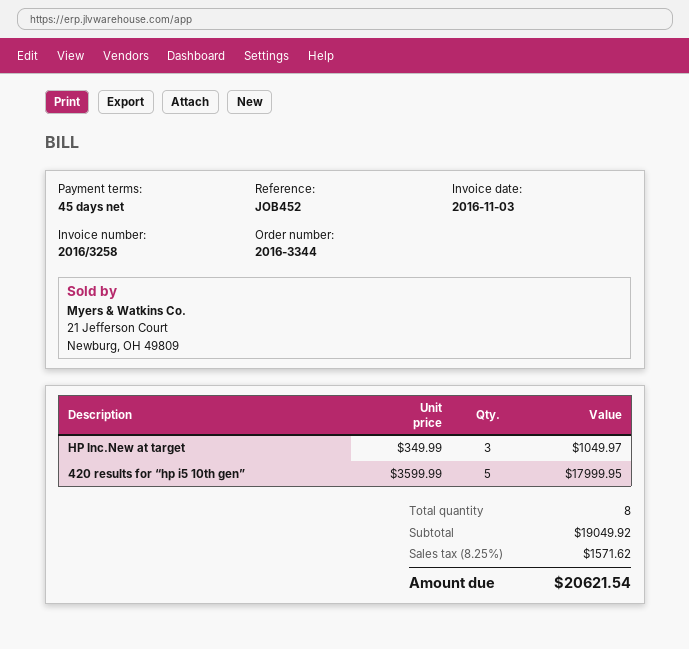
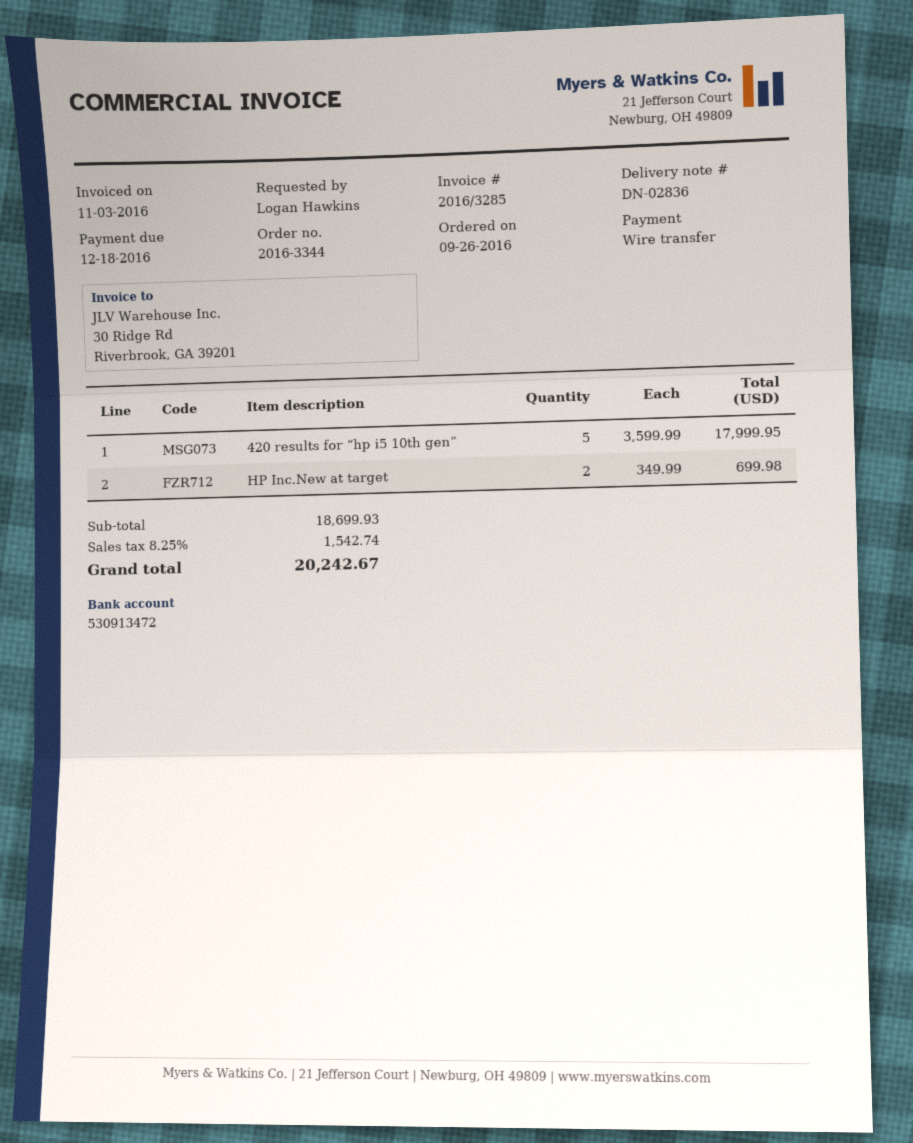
invoice number: 2016/3258 -> 2016/3285
HP Inc.New at target: 3 x 349.99 = 1049.97 -> 2 x 349.99 = 699.98
subtotal: 19049.92 -> 18699.93
tax: 8.25% = 1571.62 -> 8.25% = 1542.74
total: 20621.54 -> 20242.67

